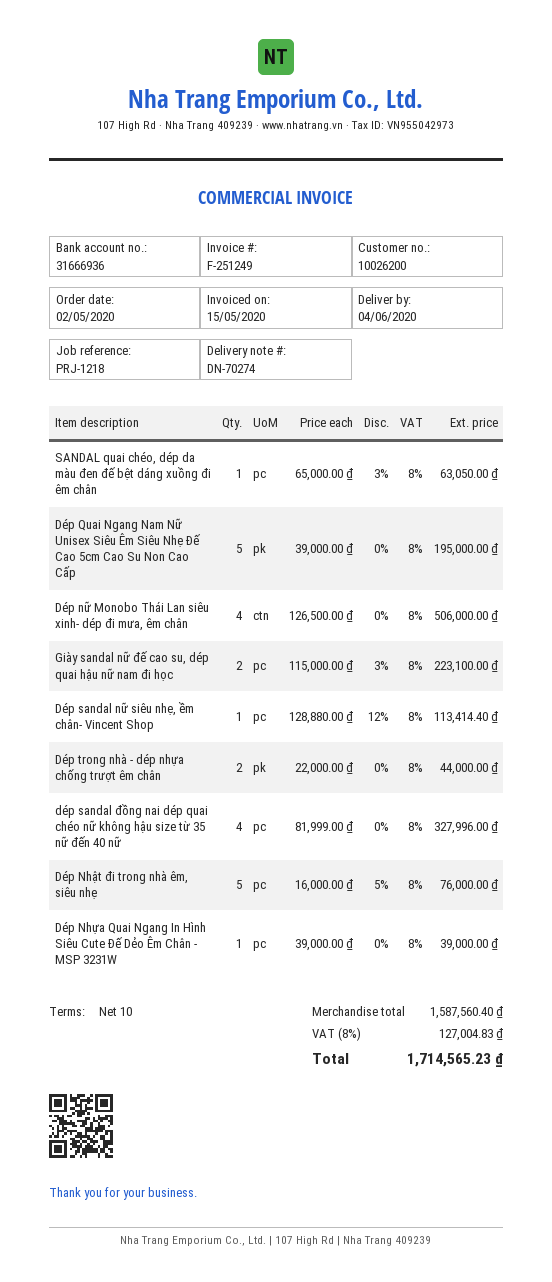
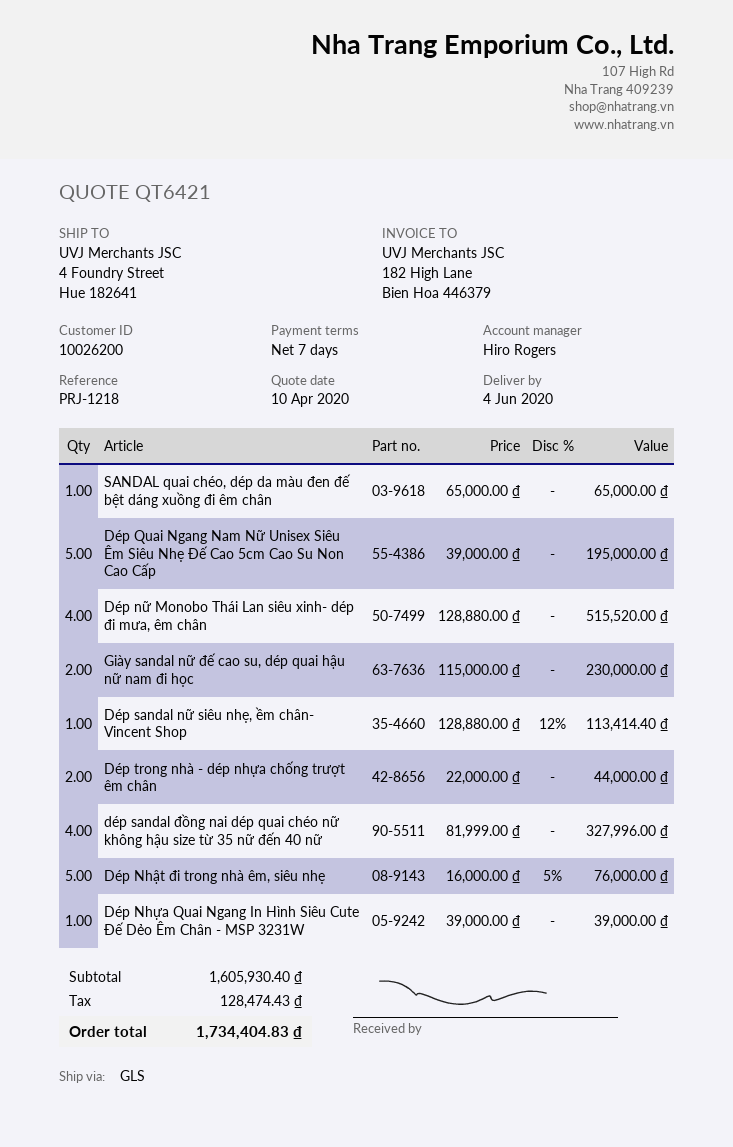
payment terms: 10 days -> 7 days
SANDAL quai chéo, dép da màu đen đế bệt dáng xuồng đi êm chân: 1 x 65000.00 - 3% = 63050.00 -> 1 x 65000.00 = 65000.00
Dép nữ Monobo Thái Lan siêu xinh- dép đi mưa, êm chân: 4 x 126500.00 = 506000.00 -> 4 x 128880.00 = 515520.00
Giày sandal nữ đế cao su, dép quai hậu nữ nam đi học: 2 x 115000.00 - 3% = 223100.00 -> 2 x 115000.00 = 230000.00
subtotal: 1587560.40 -> 1605930.40
tax: 127004.83 -> 128474.43
total: 1714565.23 -> 1734404.83

